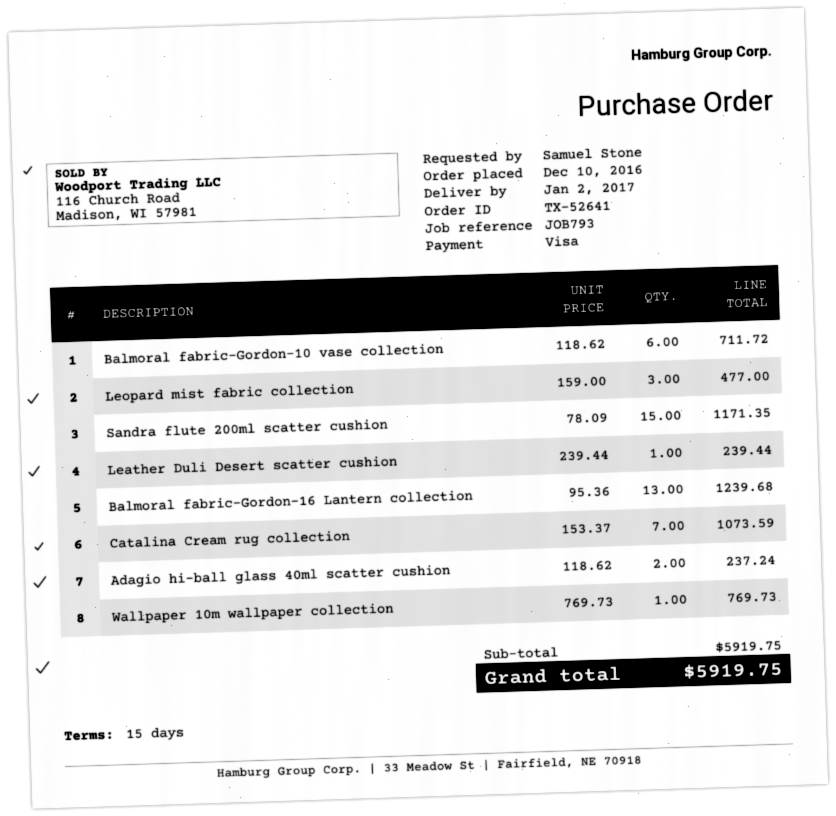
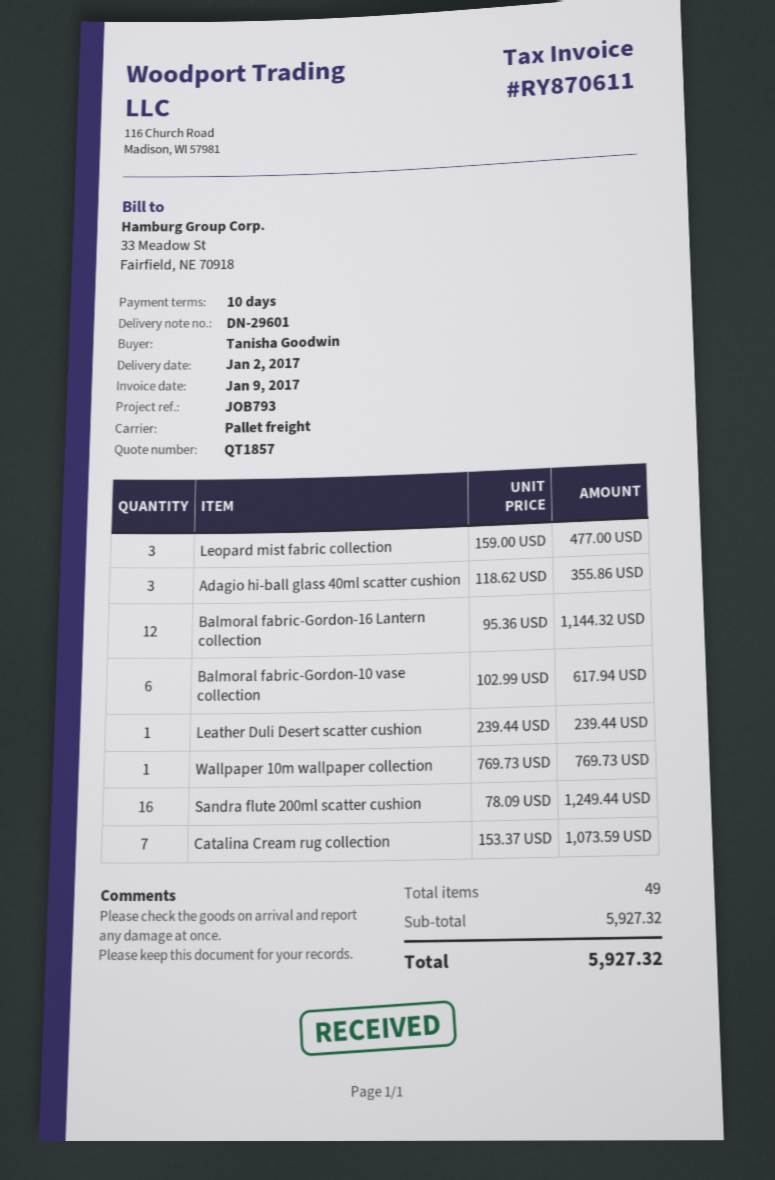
payment terms: 15 days -> 10 days
ordered by: Samuel Stone -> Tanisha Goodwin
Balmoral fabric-Gordon-10 vase collection: 6 x 118.62 = 711.72 -> 6 x 102.99 = 617.94
Sandra flute 200ml scatter cushion: 15 x 78.09 = 1171.35 -> 16 x 78.09 = 1249.44
Balmoral fabric-Gordon-16 Lantern collection: 13 x 95.36 = 1239.68 -> 12 x 95.36 = 1144.32
Adagio hi-ball glass 40ml scatter cushion: 2 x 118.62 = 237.24 -> 3 x 118.62 = 355.86
subtotal: 5919.75 -> 5927.32
total: 5919.75 -> 5927.32

